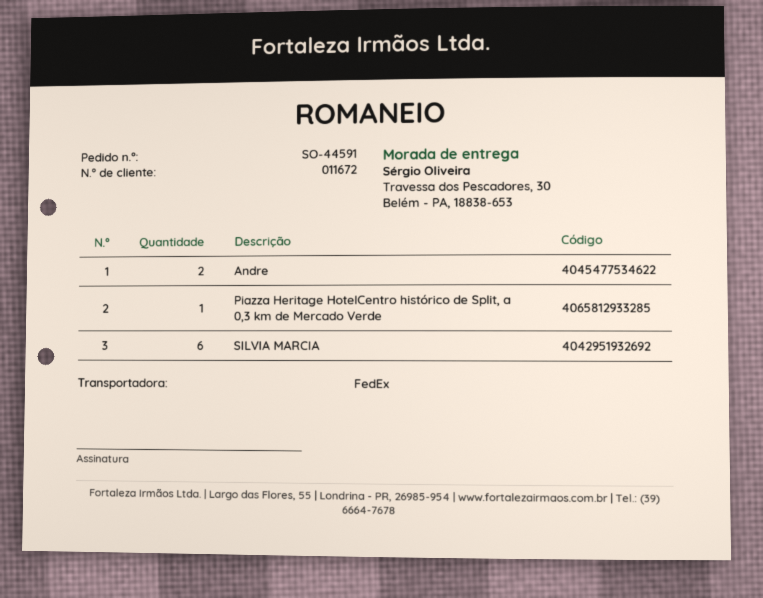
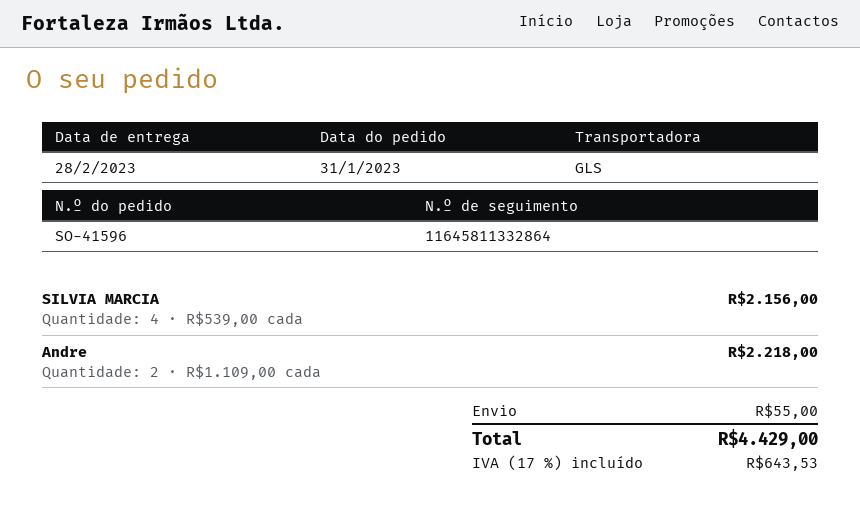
order number: SO-44591 -> SO-41596
shipping method: FedEx -> GLS
Piazza Heritage HotelCentro histórico de Split, a 0,3 km de Mercado Verde: 1 -> none
SILVIA MARCIA: 6 -> 4

